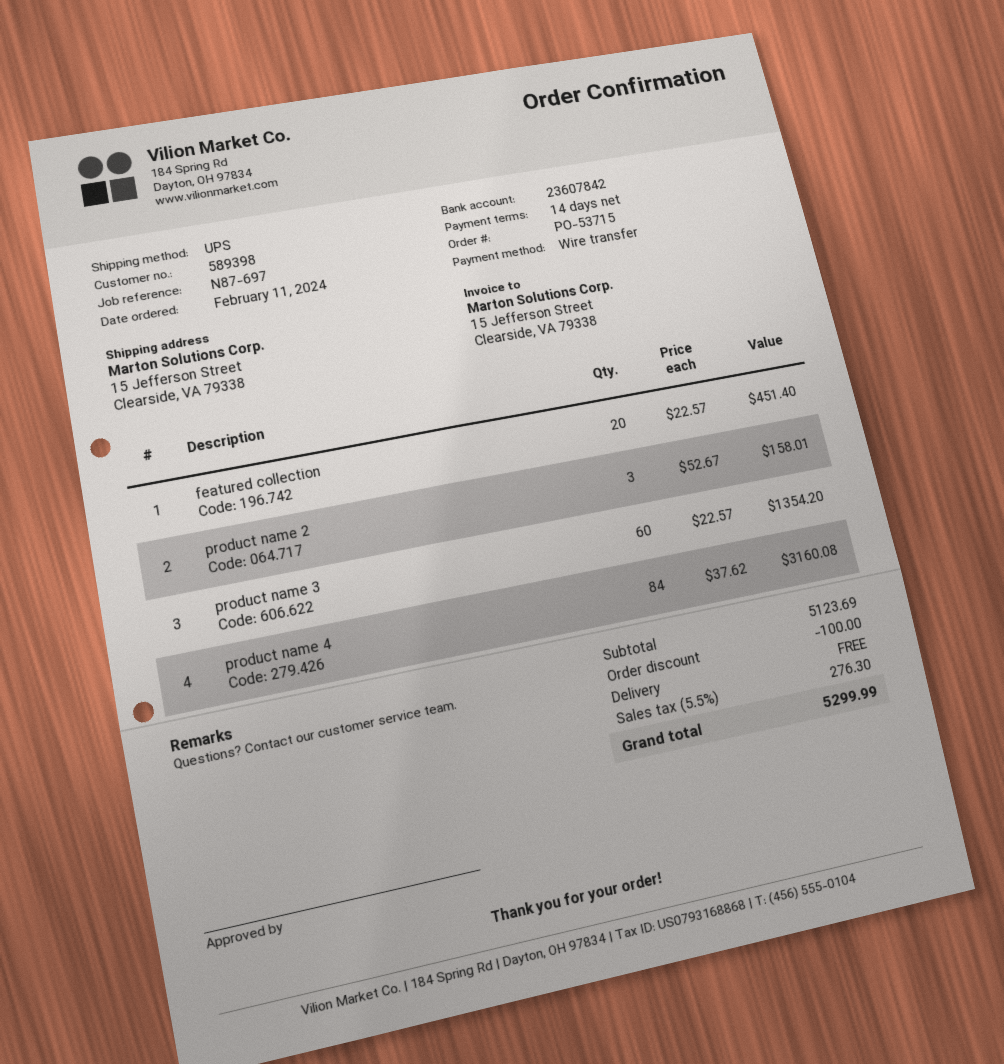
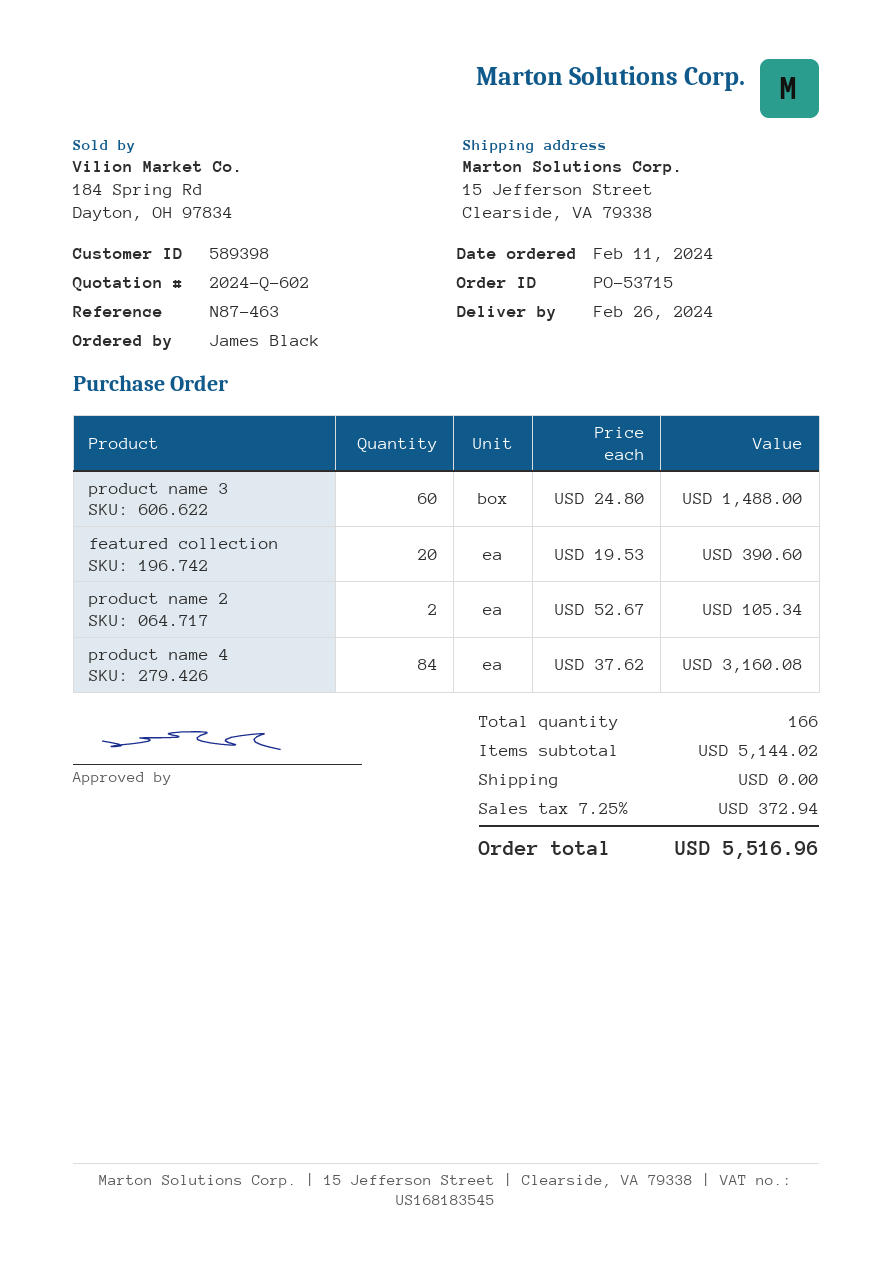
reference: N87-697 -> N87-463
featured collection: 20 x 22.57 = 451.40 -> 20 x 19.53 = 390.60
product name 2: 3 x 52.67 = 158.01 -> 2 x 52.67 = 105.34
product name 3: 60 x 22.57 = 1354.20 -> 60 x 24.80 = 1488.00
subtotal: 5123.69 -> 5144.02
discount: 100.00 -> none
tax: 5.5% = 276.30 -> 7.25% = 372.94
total: 5299.99 -> 5516.96

